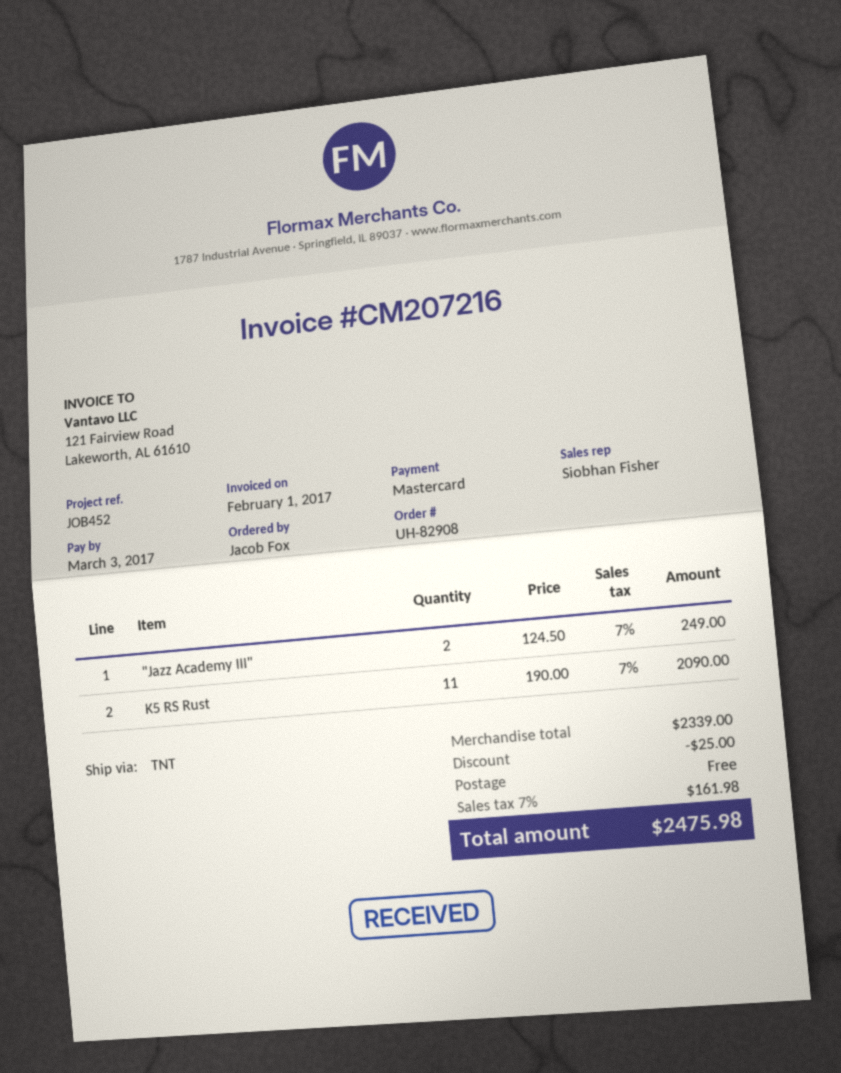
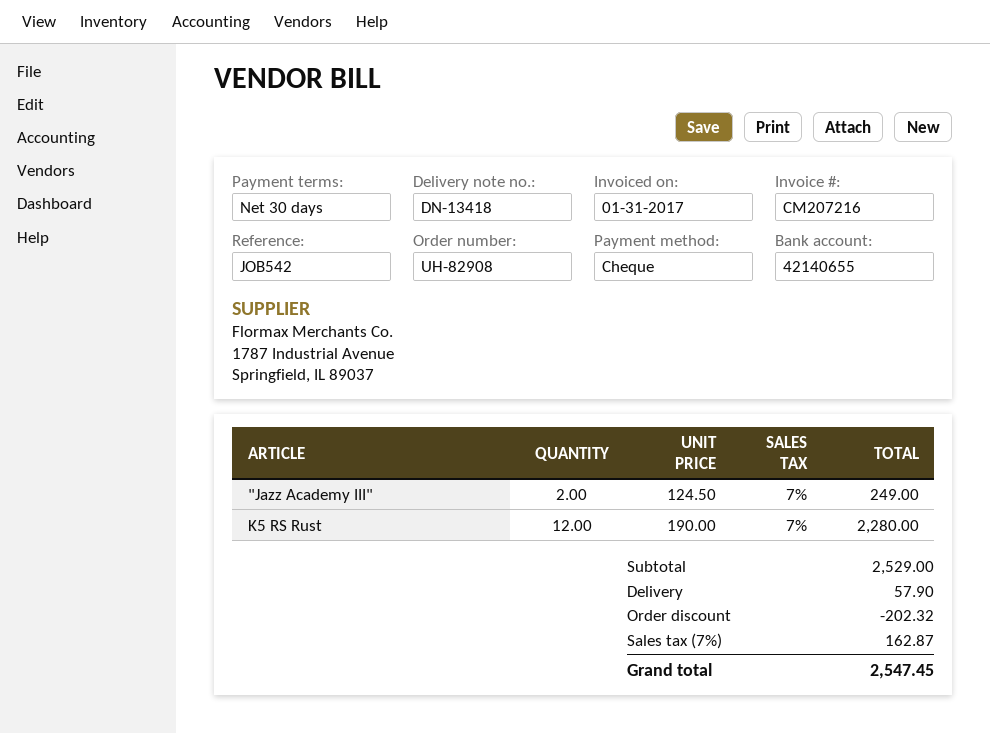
invoice date: 2017-02-01 -> 2017-01-31
reference: JOB452 -> JOB542
payment method: Mastercard -> cheque
K5 RS Rust: 11 x 190.00 = 2090.00 -> 12 x 190.00 = 2280.00
subtotal: 2339.00 -> 2529.00
discount: 25.00 -> 202.32
shipping: 0.00 -> 57.90
tax: 7% = 161.98 -> 7% = 162.87
total: 2475.98 -> 2547.45

